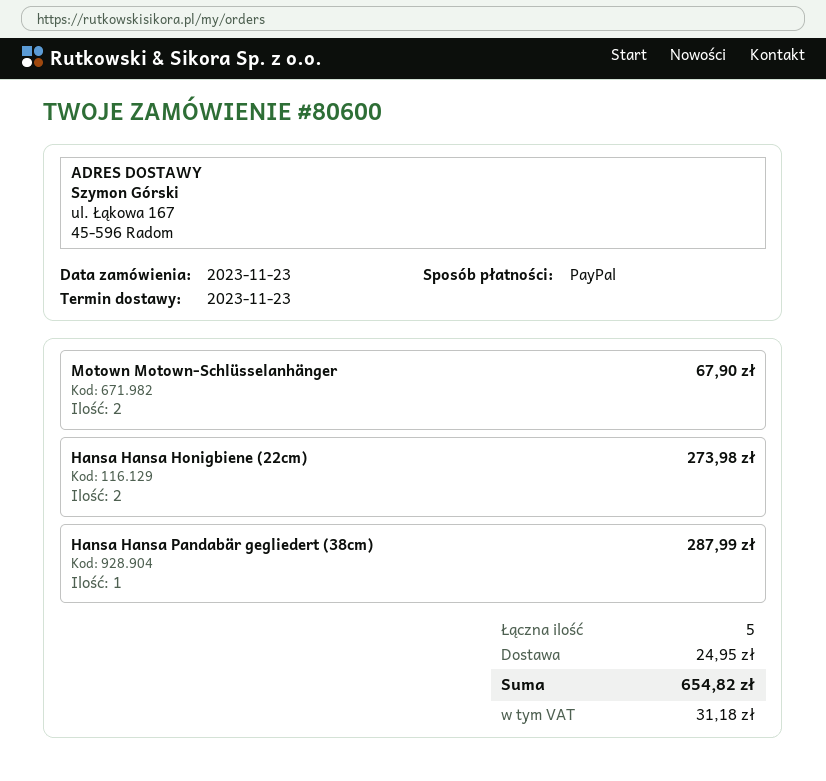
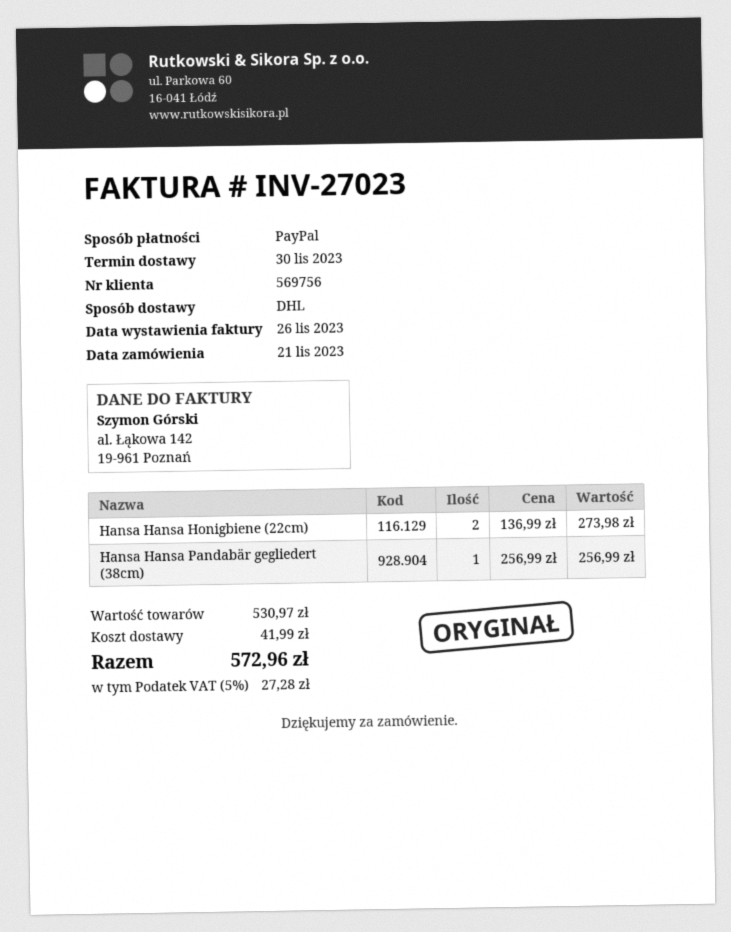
order date: 2023-11-23 -> 2023-11-21
delivery date: 2023-11-23 -> 2023-11-30
Motown Motown-Schlüsselanhänger: 2 for 67.90 -> none
Hansa Hansa Pandabär gegliedert (38cm): 1 for 287.99 -> 1 for 256.99
shipping: 24.95 -> 41.99
tax: 31.18 -> 27.28
total: 654.82 -> 572.96

